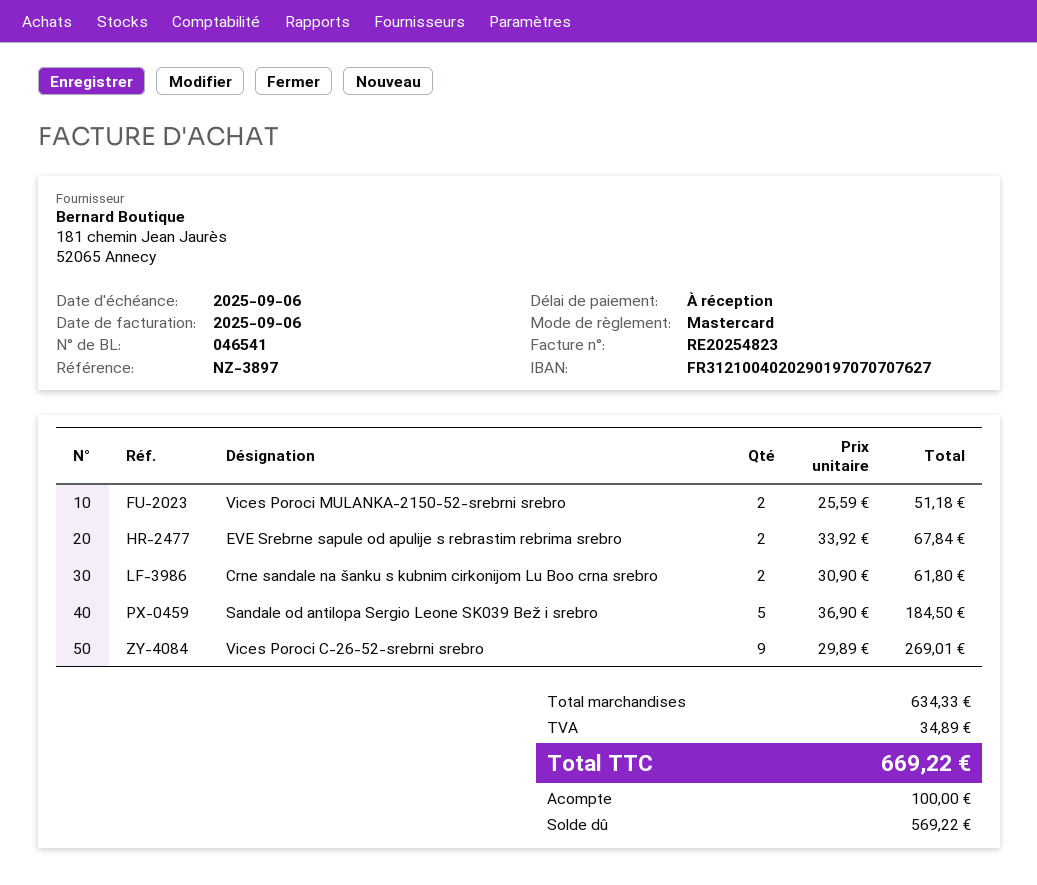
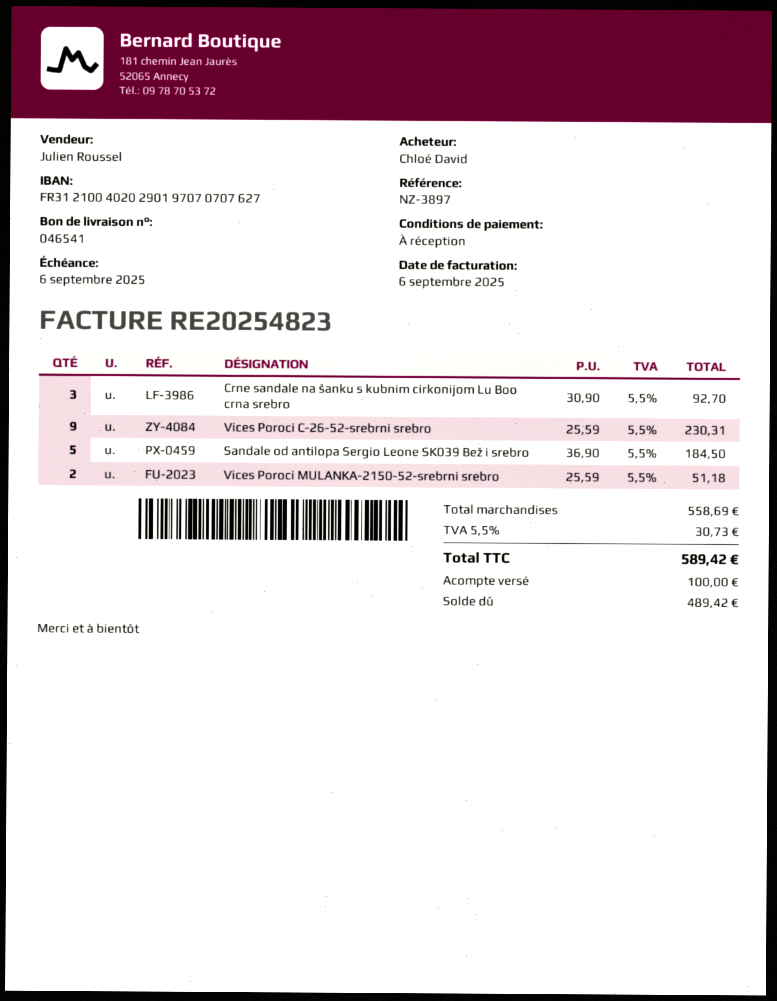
EVE Srebrne sapule od apulije s rebrastim rebrima srebro: 2 x 33.92 = 67.84 -> none
Crne sandale na šanku s kubnim cirkonijom Lu Boo crna srebro: 2 x 30.90 = 61.80 -> 3 x 30.90 = 92.70
Vices Poroci C-26-52-srebrni srebro: 9 x 29.89 = 269.01 -> 9 x 25.59 = 230.31
subtotal: 634.33 -> 558.69
tax: 34.89 -> 30.73
total: 669.22 -> 589.42
balance: 569.22 -> 489.42

